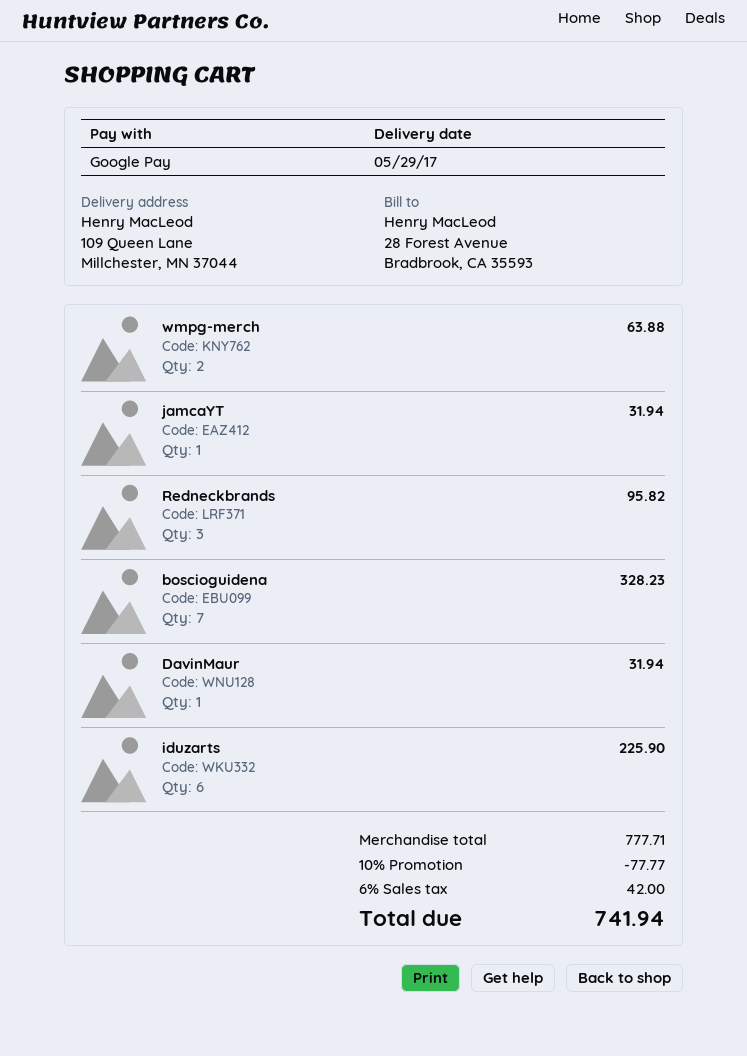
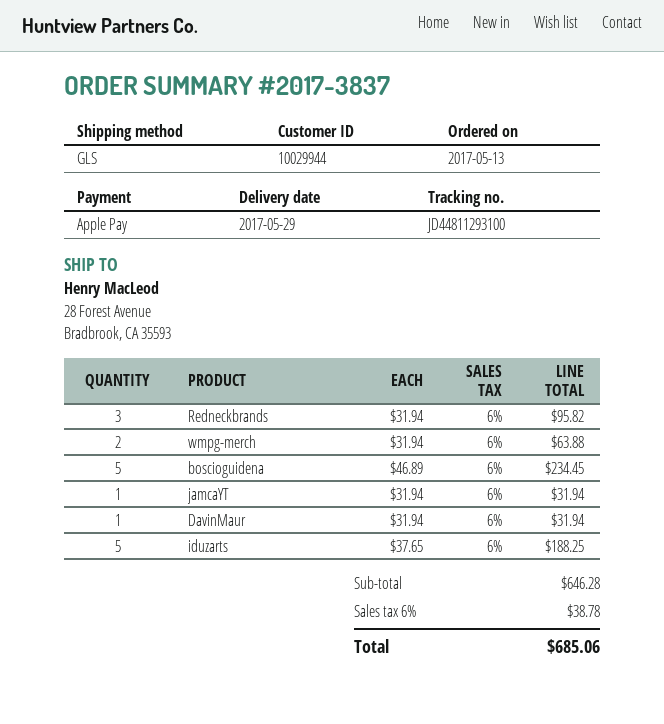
payment method: Google Pay -> Apple Pay
ship to: 109 Queen Lane, Millchester, MN 37044 -> 28 Forest Avenue, Bradbrook, CA 35593
boscioguidena: 7 for 328.23 -> 5 for 234.45
iduzarts: 6 for 225.90 -> 5 for 188.25
subtotal: 777.71 -> 646.28
discount: 10% = 77.77 -> none
tax: 6% = 42.00 -> 6% = 38.78
total: 741.94 -> 685.06

